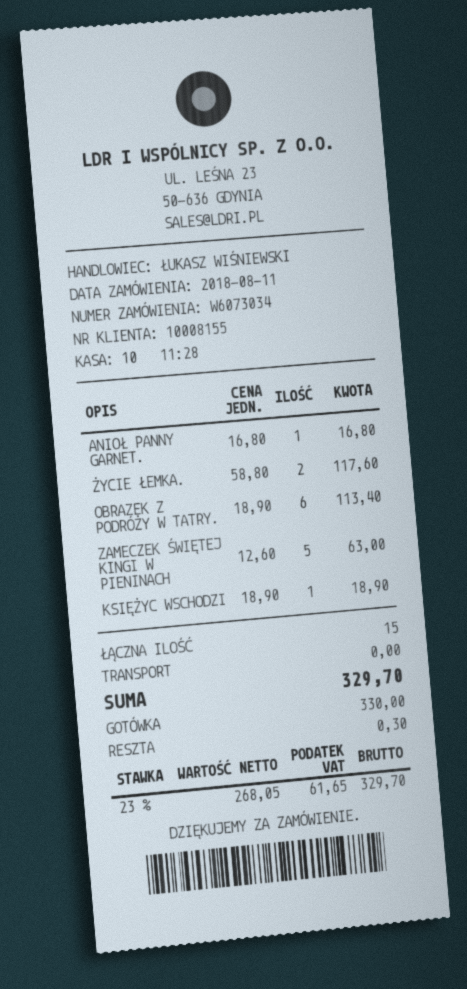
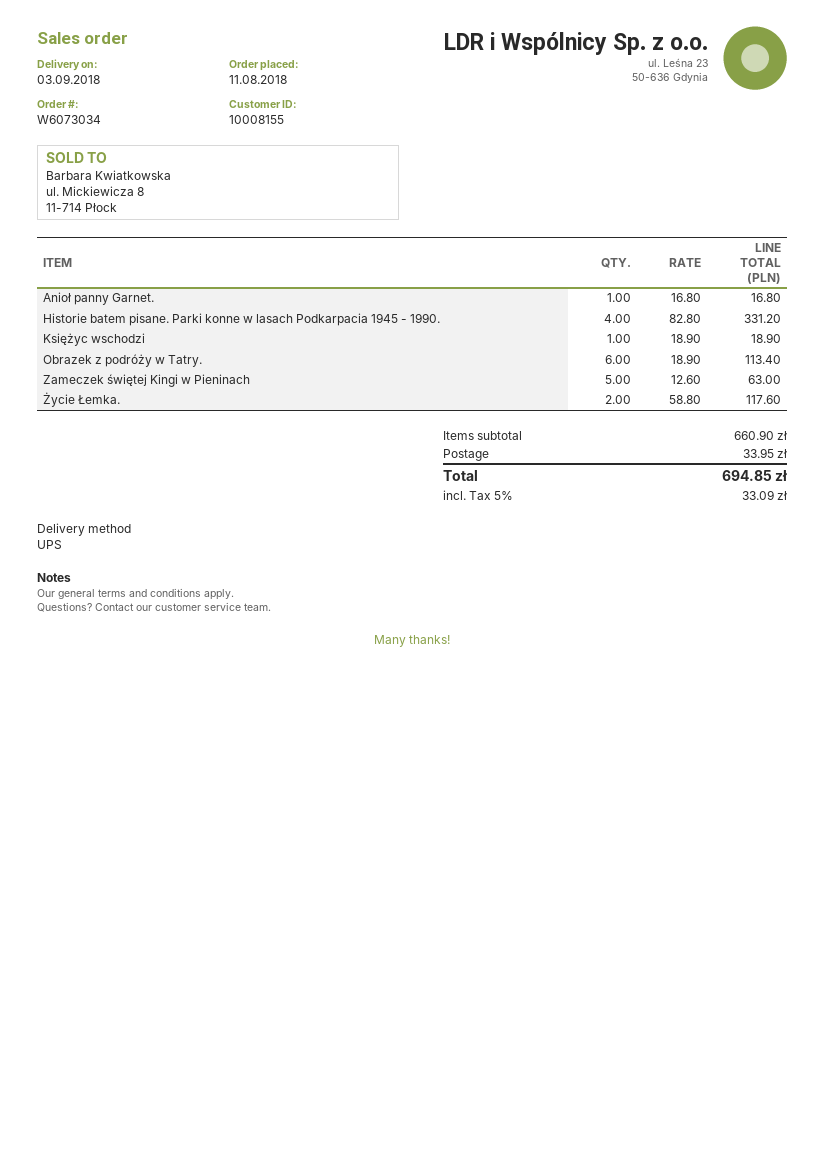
Historie batem pisane. Parki konne w lasach Podkarpacia 1945 - 1990.: none -> 4 x 82.80 = 331.20
shipping: 0.00 -> 33.95
tax: 23% = 61.65 -> 5% = 33.09
total: 329.70 -> 694.85

